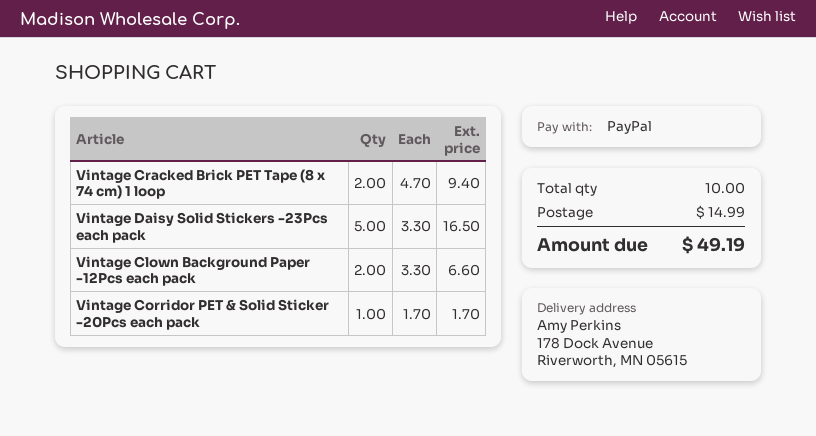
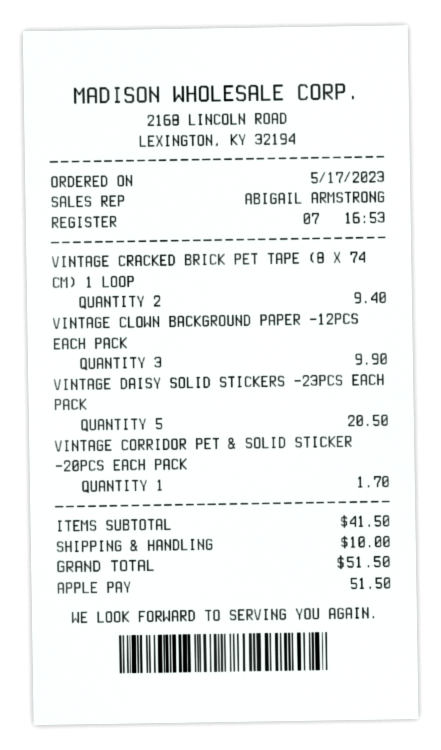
payment method: PayPal -> Apple Pay
Vintage Daisy Solid Stickers -23Pcs each pack: 5 for 16.50 -> 5 for 20.50
Vintage Clown Background Paper -12Pcs each pack: 2 for 6.60 -> 3 for 9.90
shipping: 14.99 -> 10.00
total: 49.19 -> 51.50

